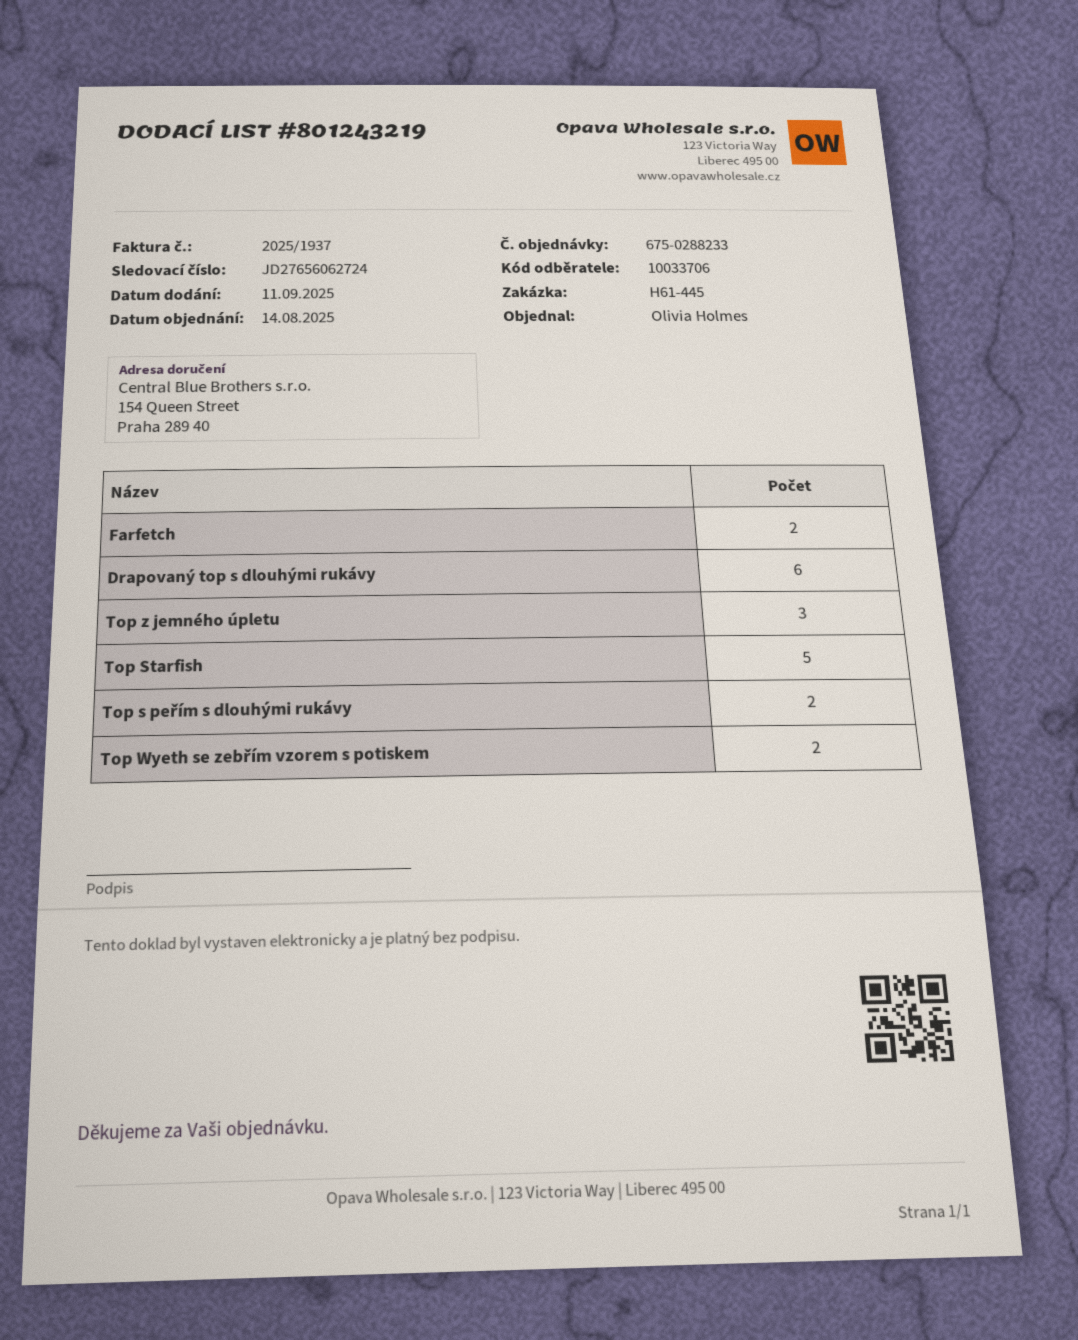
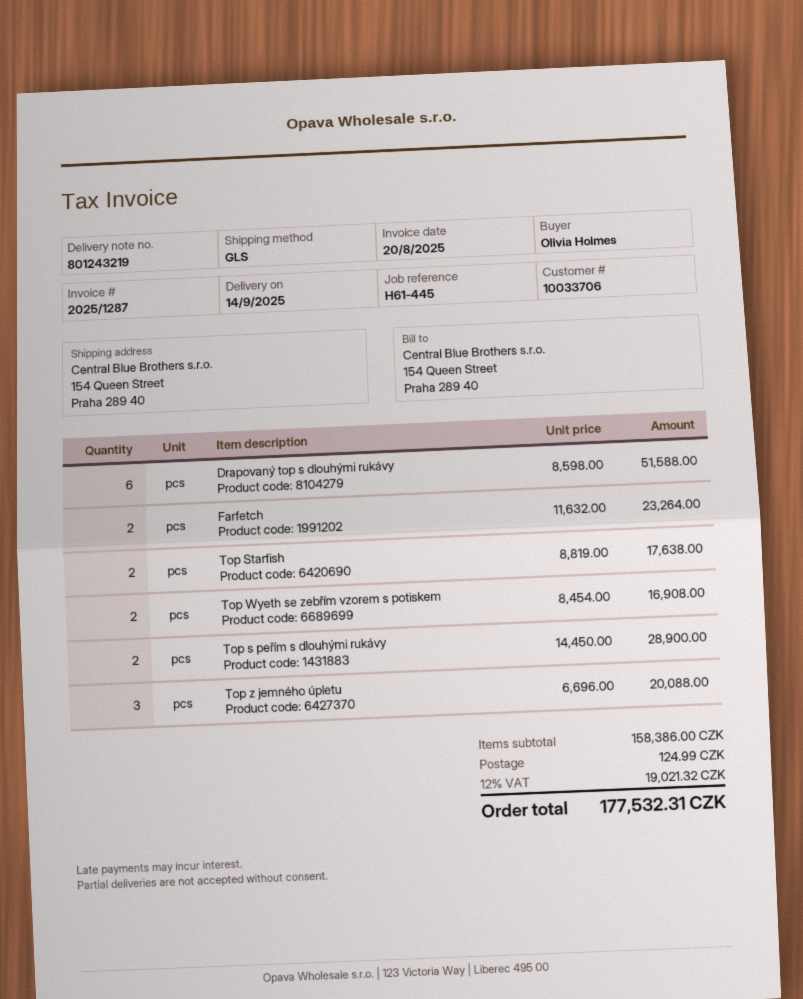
delivery date: 2025-09-11 -> 2025-09-14
invoice number: 2025/1937 -> 2025/1287
Top Starfish: 5 -> 2

